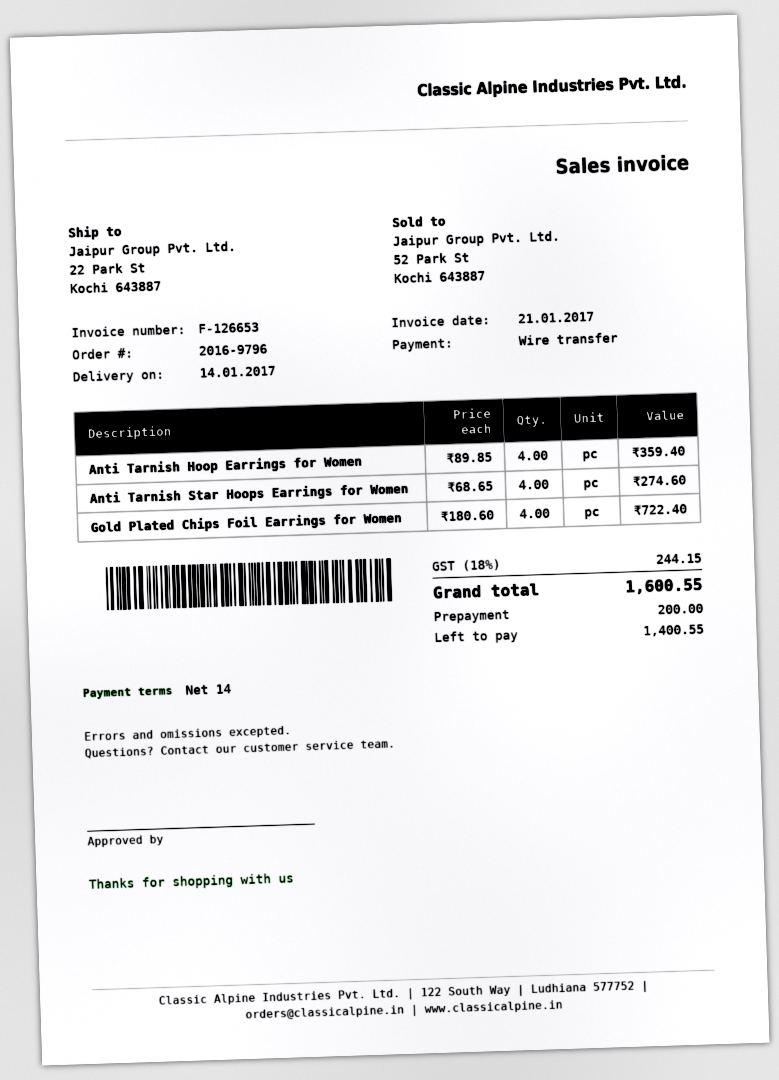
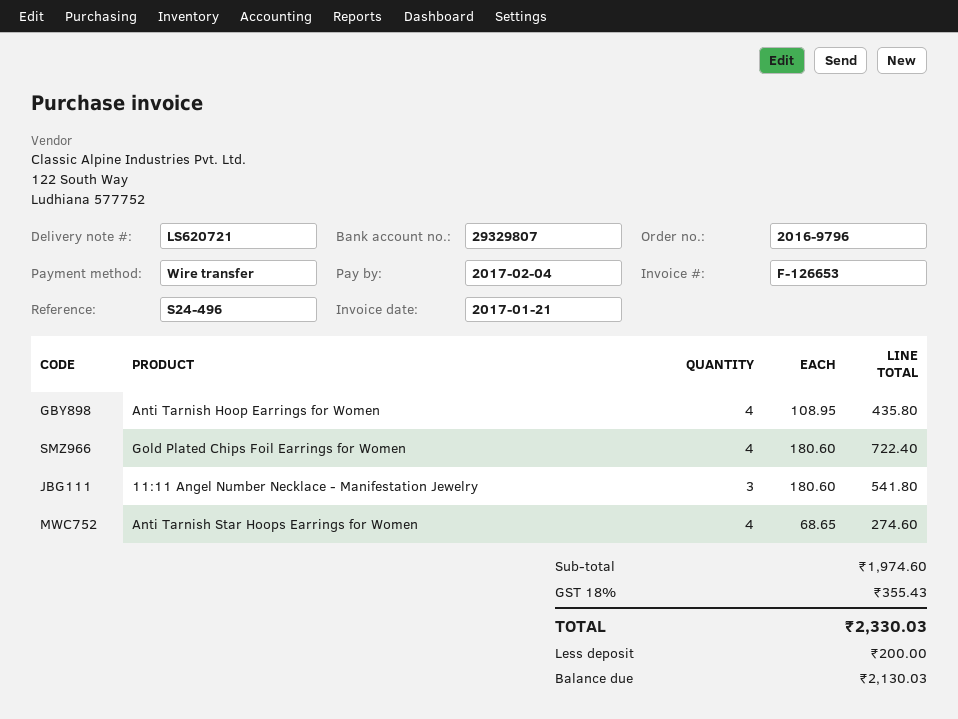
Anti Tarnish Hoop Earrings for Women: 4 x 89.85 = 359.40 -> 4 x 108.95 = 435.80
11:11 Angel Number Necklace - Manifestation Jewelry: none -> 3 x 180.60 = 541.80
tax: 18% = 244.15 -> 18% = 355.43
total: 1600.55 -> 2330.03
balance: 1400.55 -> 2130.03

